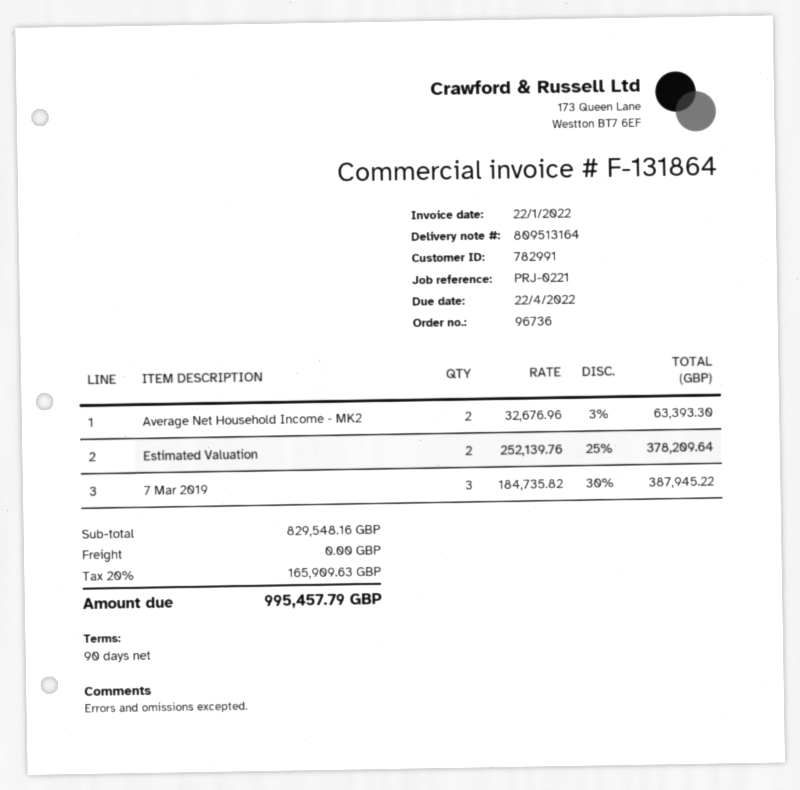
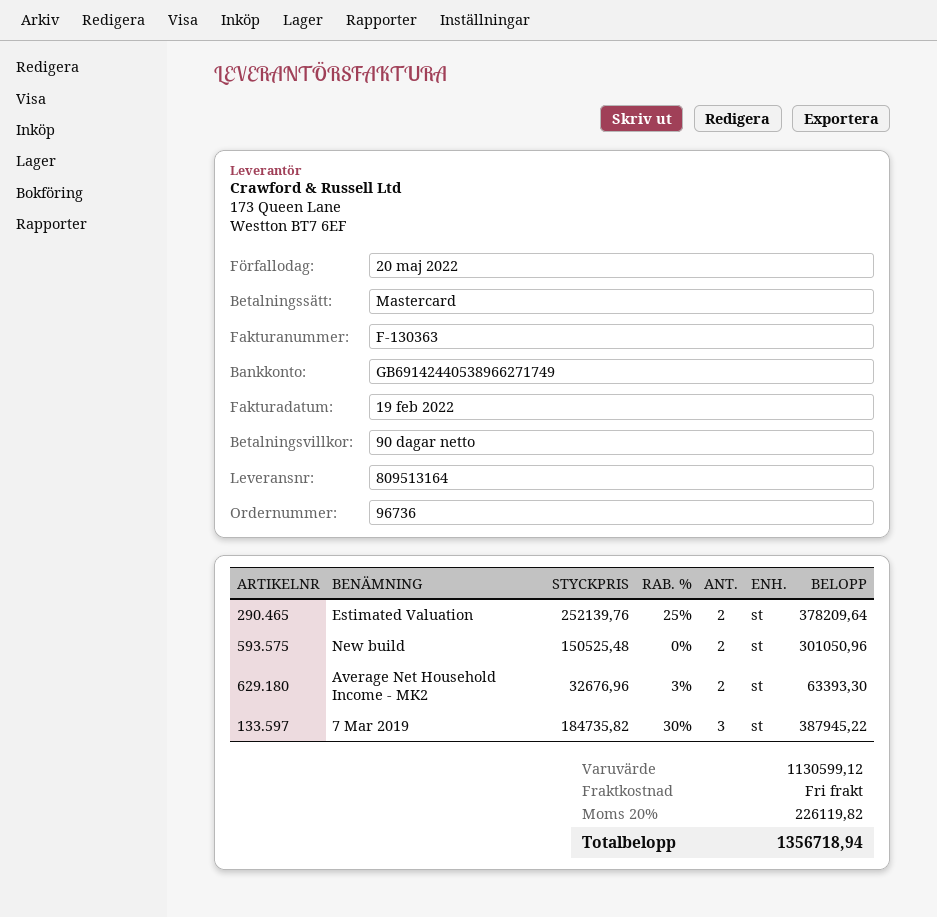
invoice number: F-131864 -> F-130363
invoice date: 2022-01-22 -> 2022-02-19
due date: 2022-04-22 -> 2022-05-20
New build: none -> 2 x 150525.48 = 301050.96
subtotal: 829548.16 -> 1130599.12
tax: 20% = 165909.63 -> 20% = 226119.82
total: 995457.79 -> 1356718.94

